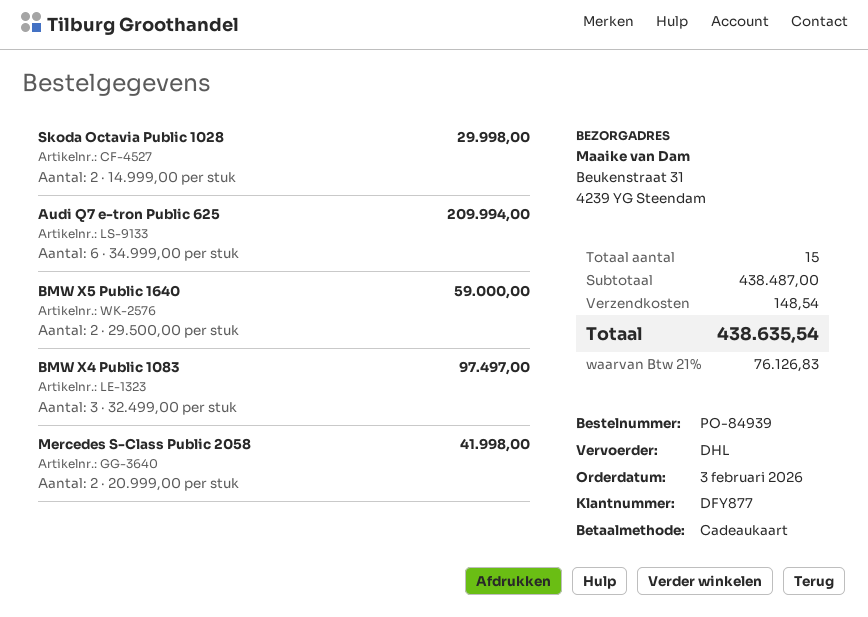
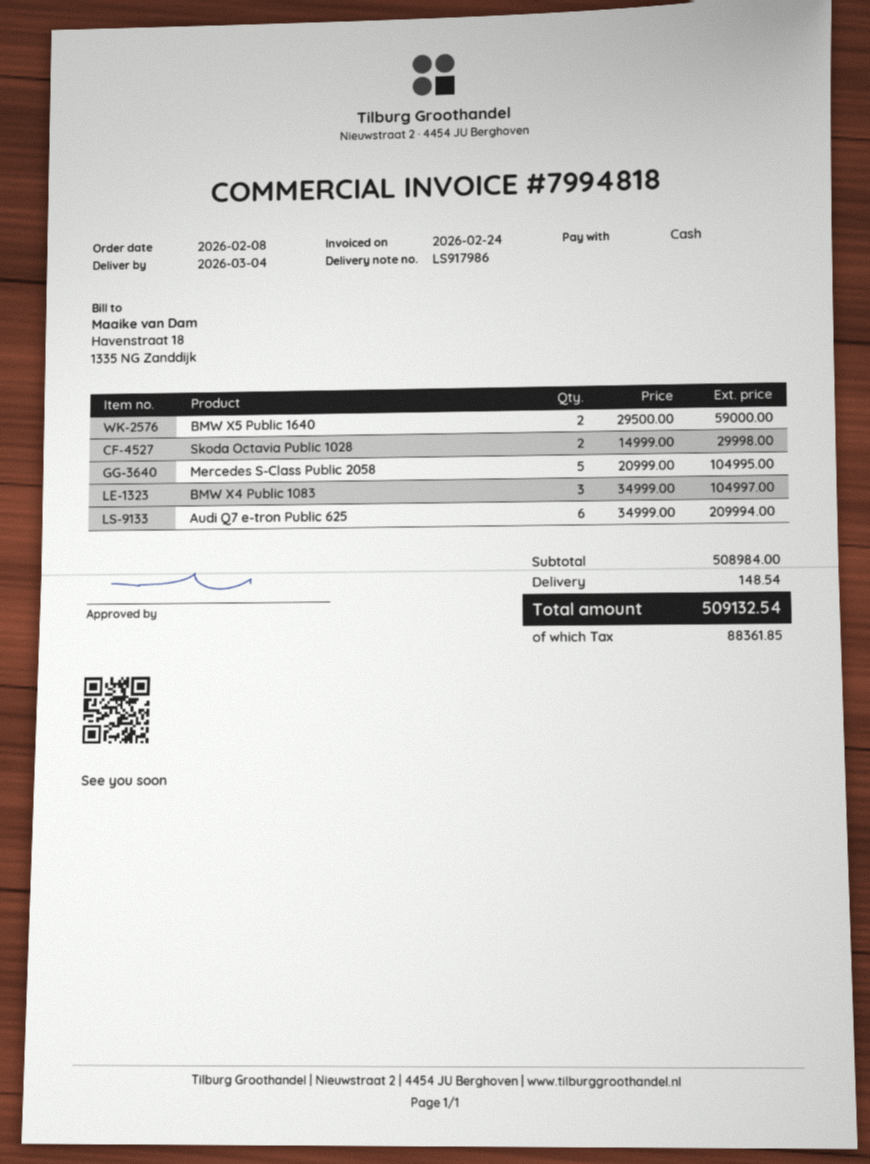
order date: 2026-02-03 -> 2026-02-08
payment method: gift card -> cash
BMW X4 Public 1083: 3 x 32499.00 = 97497.00 -> 3 x 34999.00 = 104997.00
Mercedes S-Class Public 2058: 2 x 20999.00 = 41998.00 -> 5 x 20999.00 = 104995.00
subtotal: 438487.00 -> 508984.00
tax: 76126.83 -> 88361.85
total: 438635.54 -> 509132.54

